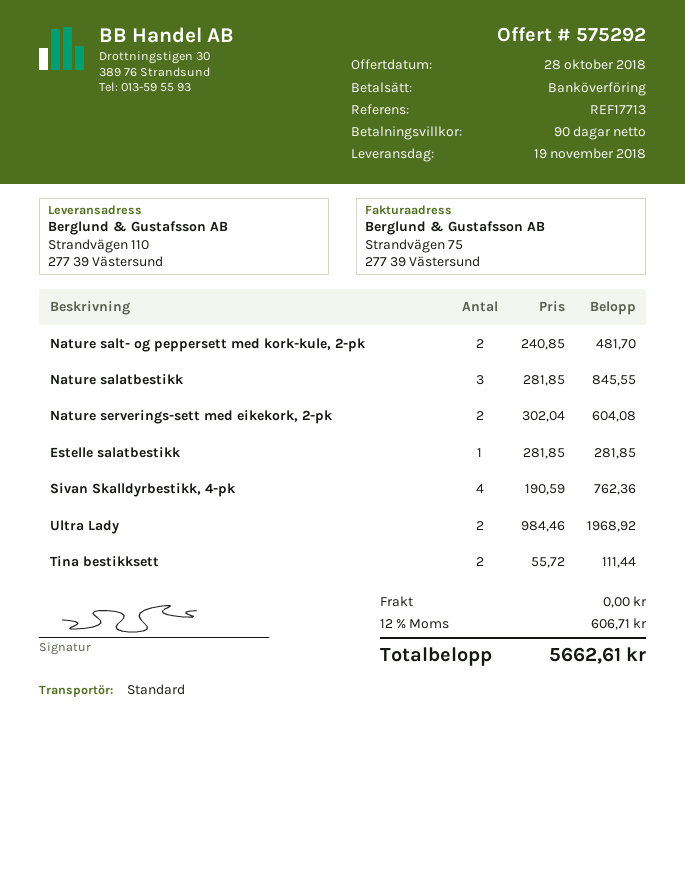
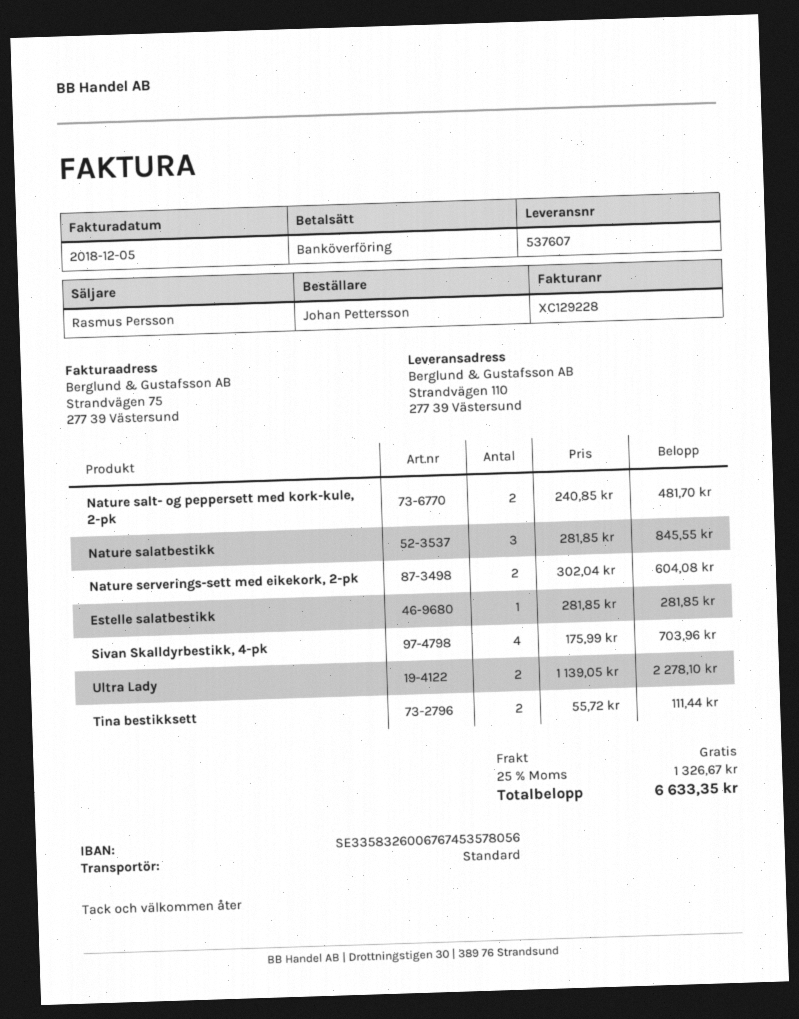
Sivan Skalldyrbestikk, 4-pk: 4 x 190.59 = 762.36 -> 4 x 175.99 = 703.96
Ultra Lady: 2 x 984.46 = 1968.92 -> 2 x 1139.05 = 2278.10
tax: 12% = 606.71 -> 25% = 1326.67
total: 5662.61 -> 6633.35

